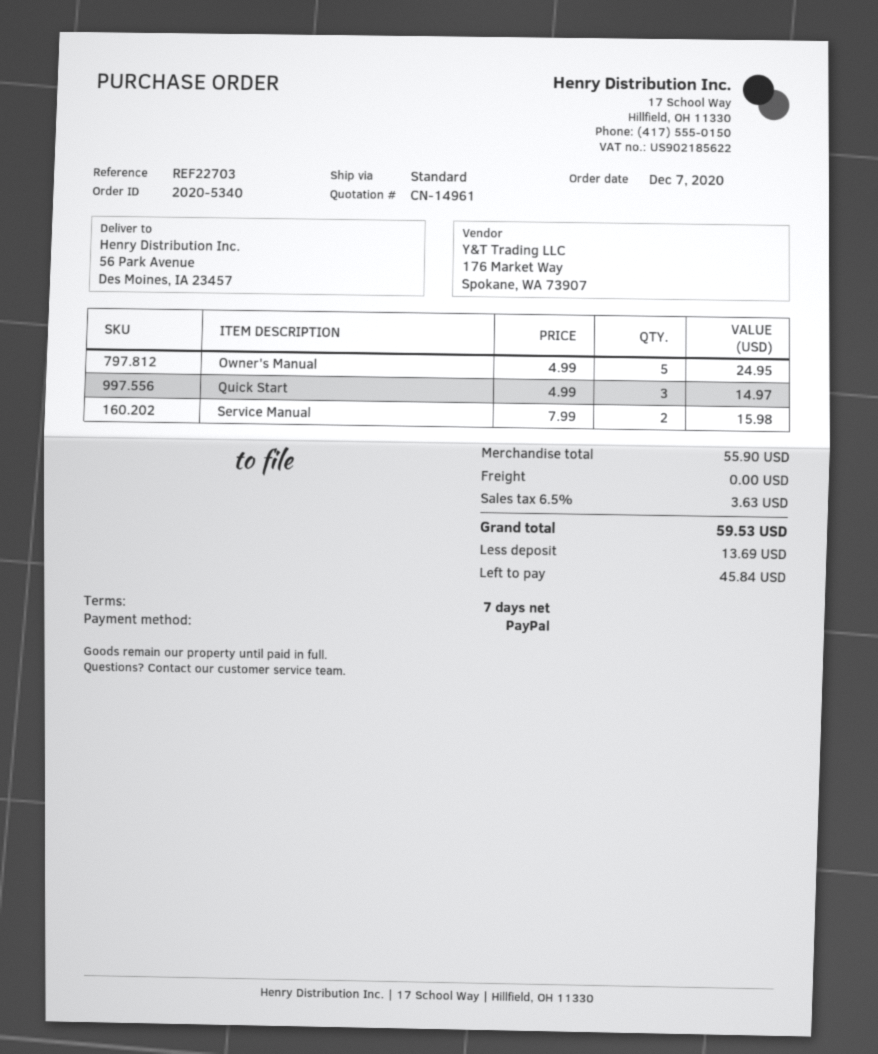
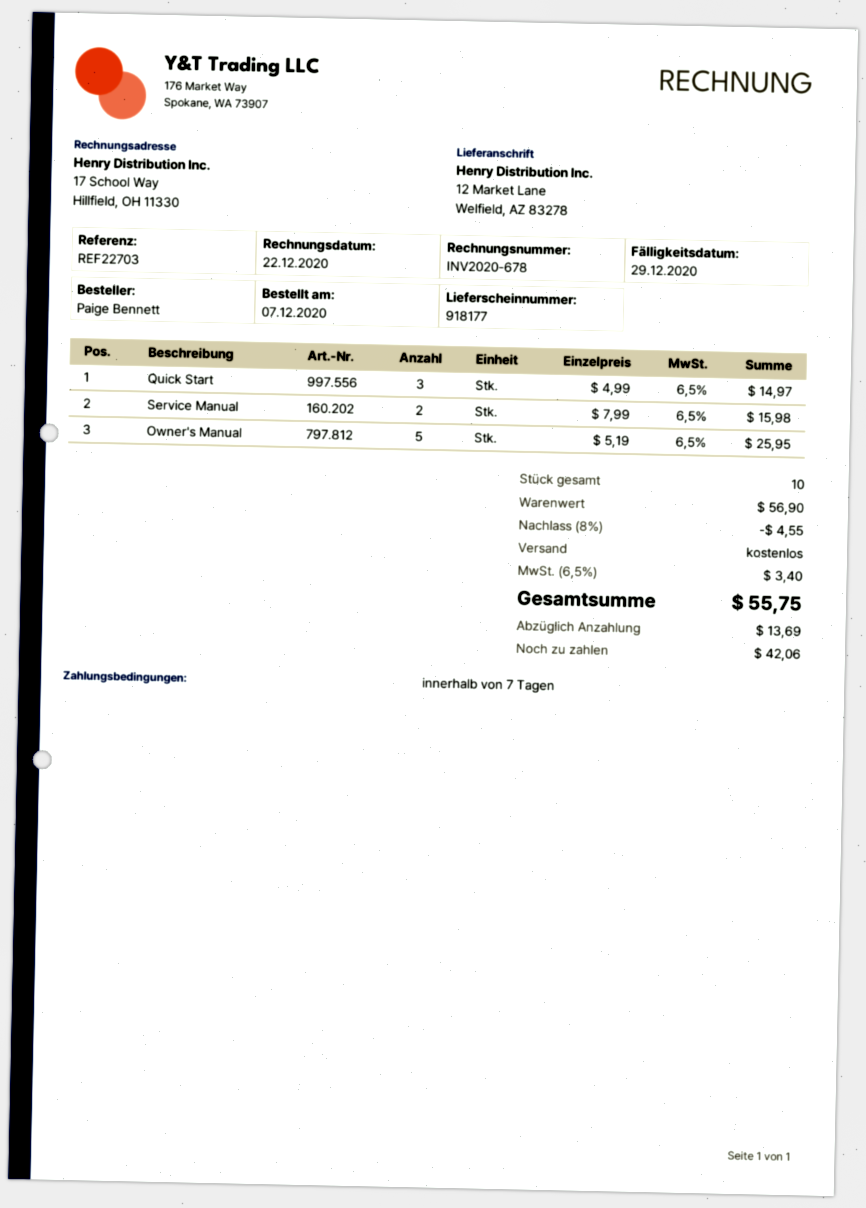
ship to: 56 Park Avenue, Des Moines, IA 23457 -> 12 Market Lane, Welfield, AZ 83278
Owner's Manual: 5 x 4.99 = 24.95 -> 5 x 5.19 = 25.95
subtotal: 55.90 -> 56.90
discount: none -> 8% = 4.55
tax: 6.5% = 3.63 -> 6.5% = 3.40
total: 59.53 -> 55.75
balance: 45.84 -> 42.06

